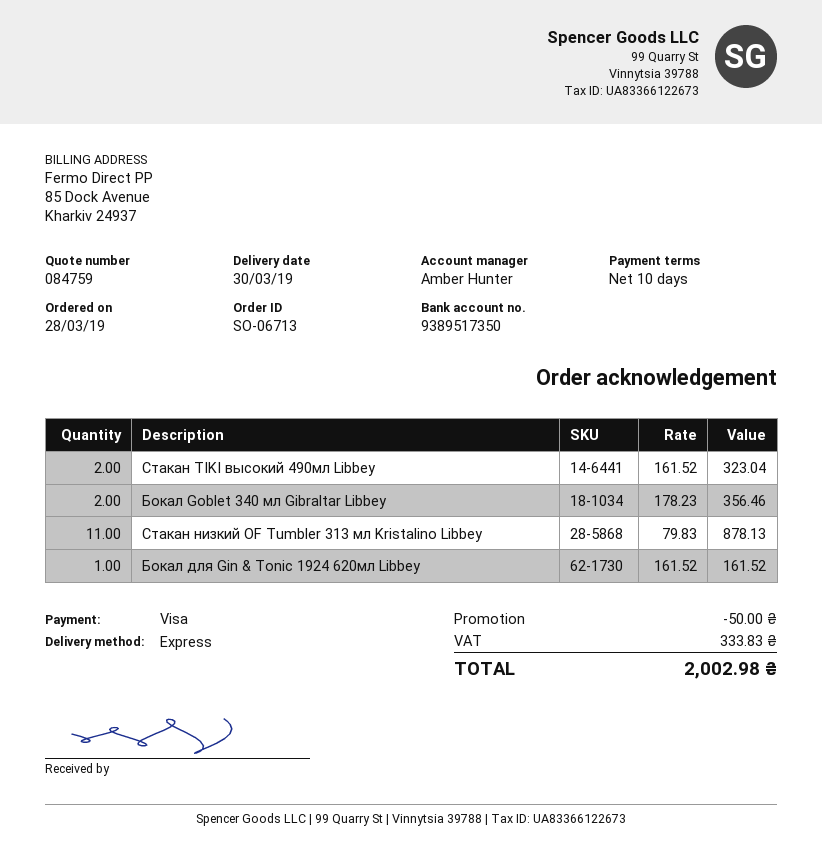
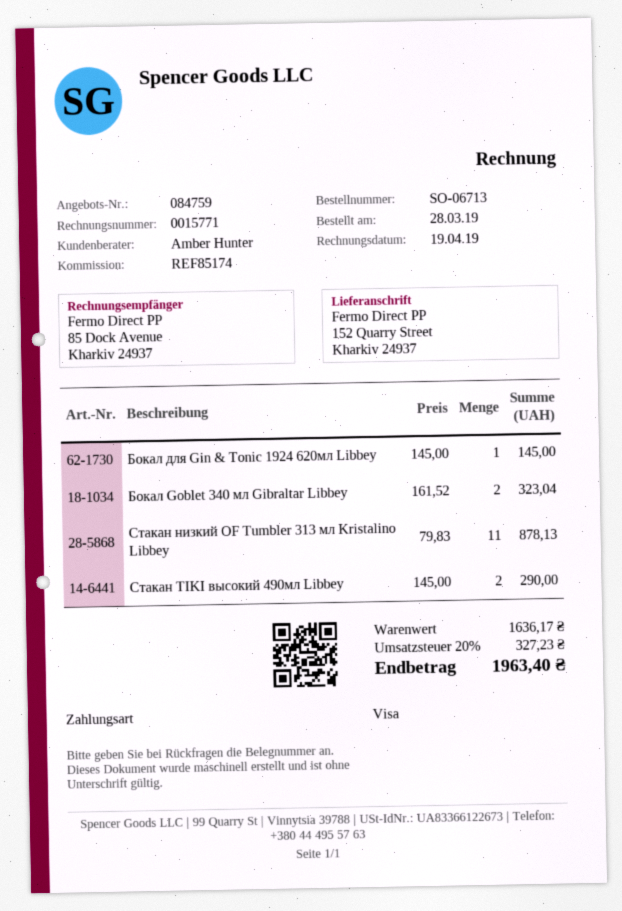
Стакан TIKI высокий 490мл Libbey: 2 x 161.52 = 323.04 -> 2 x 145.00 = 290.00
Бокал Goblet 340 мл Gibraltar Libbey: 2 x 178.23 = 356.46 -> 2 x 161.52 = 323.04
Бокал для Gin & Tonic 1924 620мл Libbey: 1 x 161.52 = 161.52 -> 1 x 145.00 = 145.00
discount: 50.00 -> none
tax: 333.83 -> 327.23
total: 2002.98 -> 1963.40

